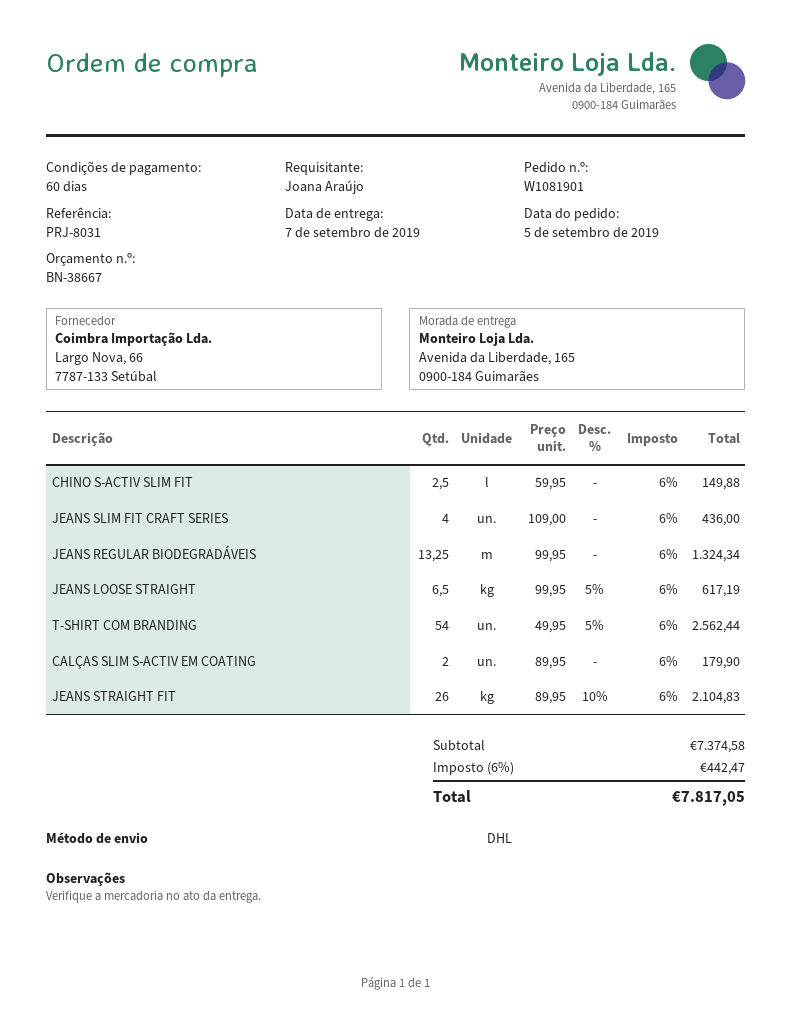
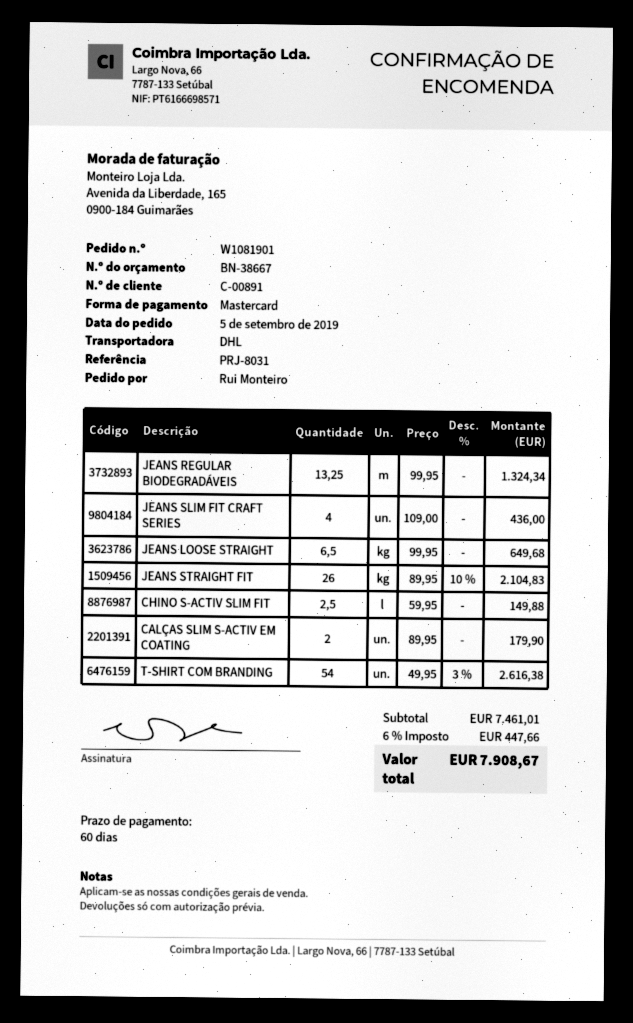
ordered by: Joana Araújo -> Rui Monteiro
JEANS LOOSE STRAIGHT: 6.5 x 99.95 - 5% = 617.19 -> 6.5 x 99.95 = 649.68
T-SHIRT COM BRANDING: 54 x 49.95 - 5% = 2562.44 -> 54 x 49.95 - 3% = 2616.38
subtotal: 7374.58 -> 7461.01
tax: 6% = 442.47 -> 6% = 447.66
total: 7817.05 -> 7908.67

